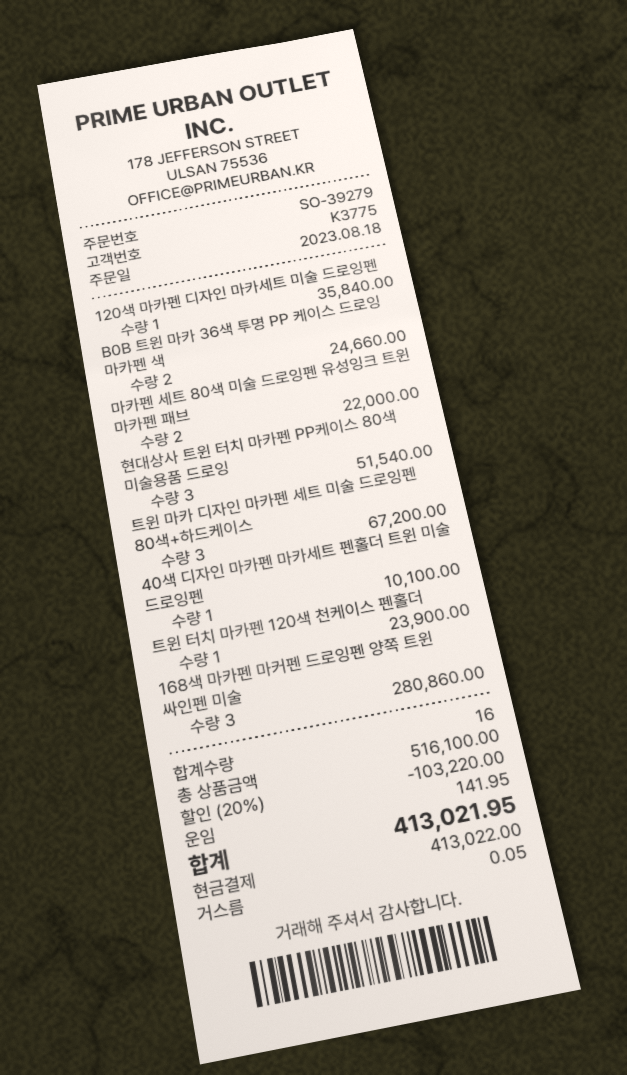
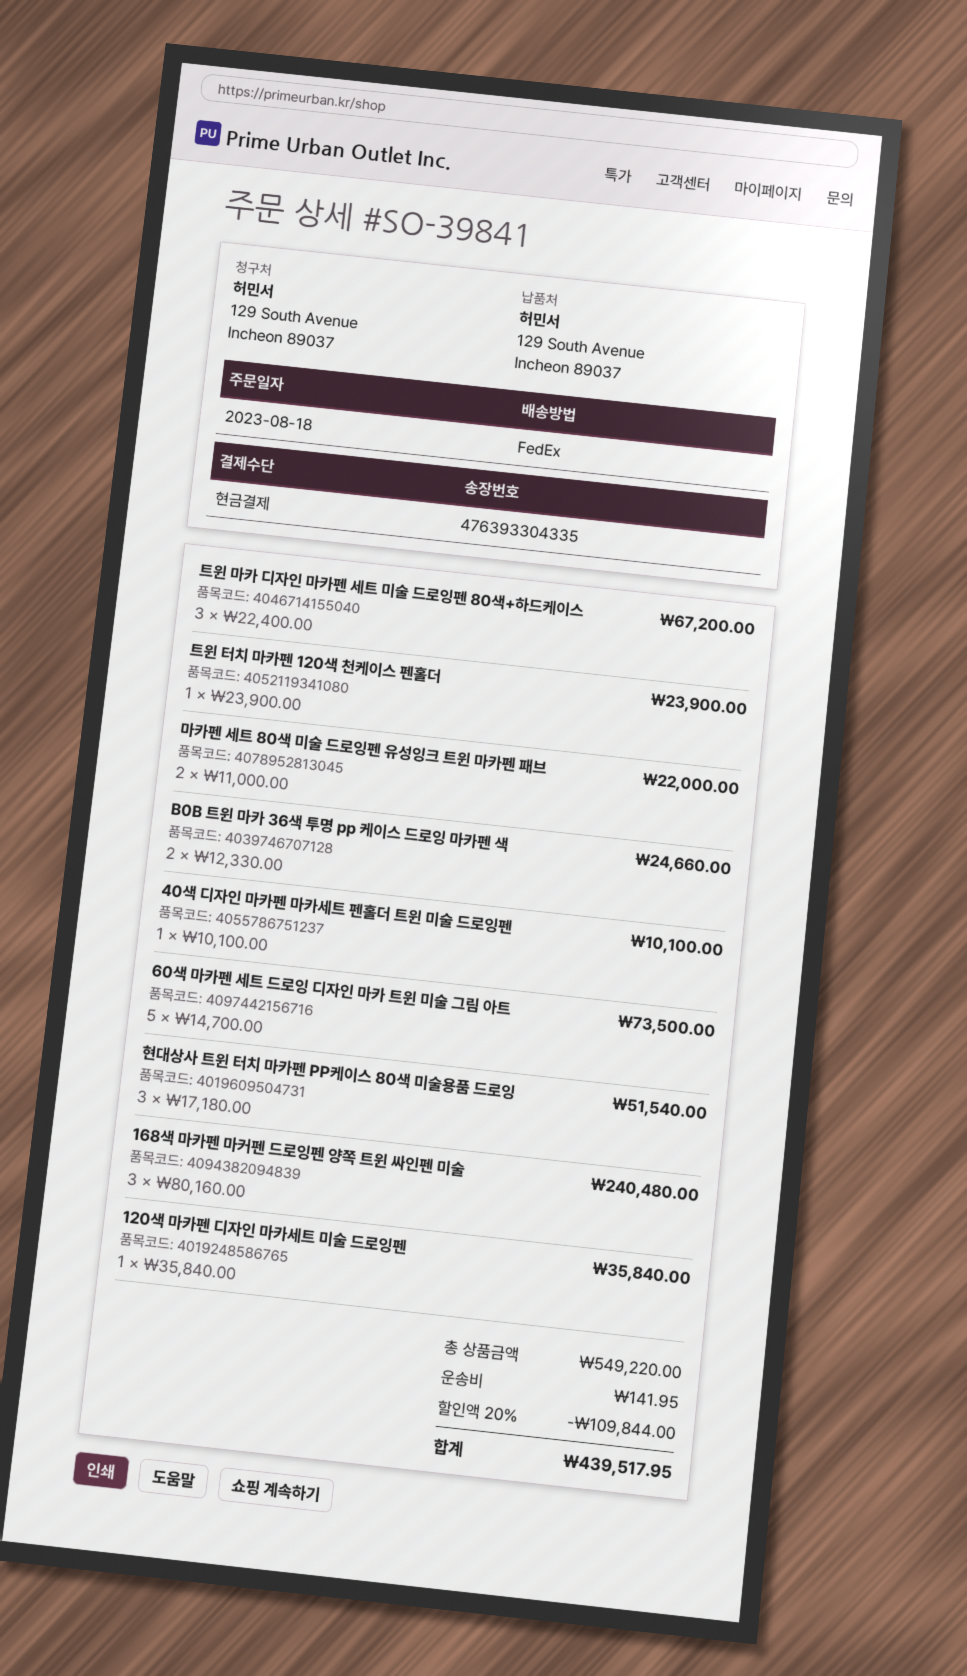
order number: SO-39279 -> SO-39841
168색 마카펜 마커펜 드로잉펜 양쪽 트윈 싸인펜 미술: 3 for 280860.00 -> 3 for 240480.00
60색 마카펜 세트 드로잉 디자인 마카 트윈 미술 그림 아트: none -> 5 for 73500.00
subtotal: 516100.00 -> 549220.00
discount: 20% = 103220.00 -> 20% = 109844.00
total: 413021.95 -> 439517.95

